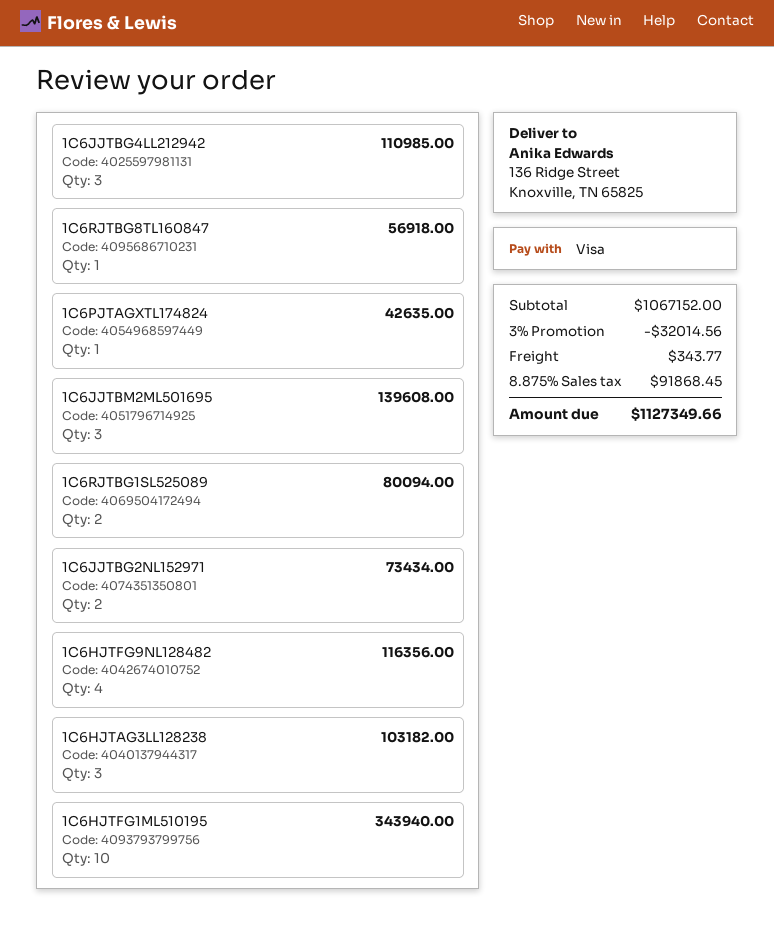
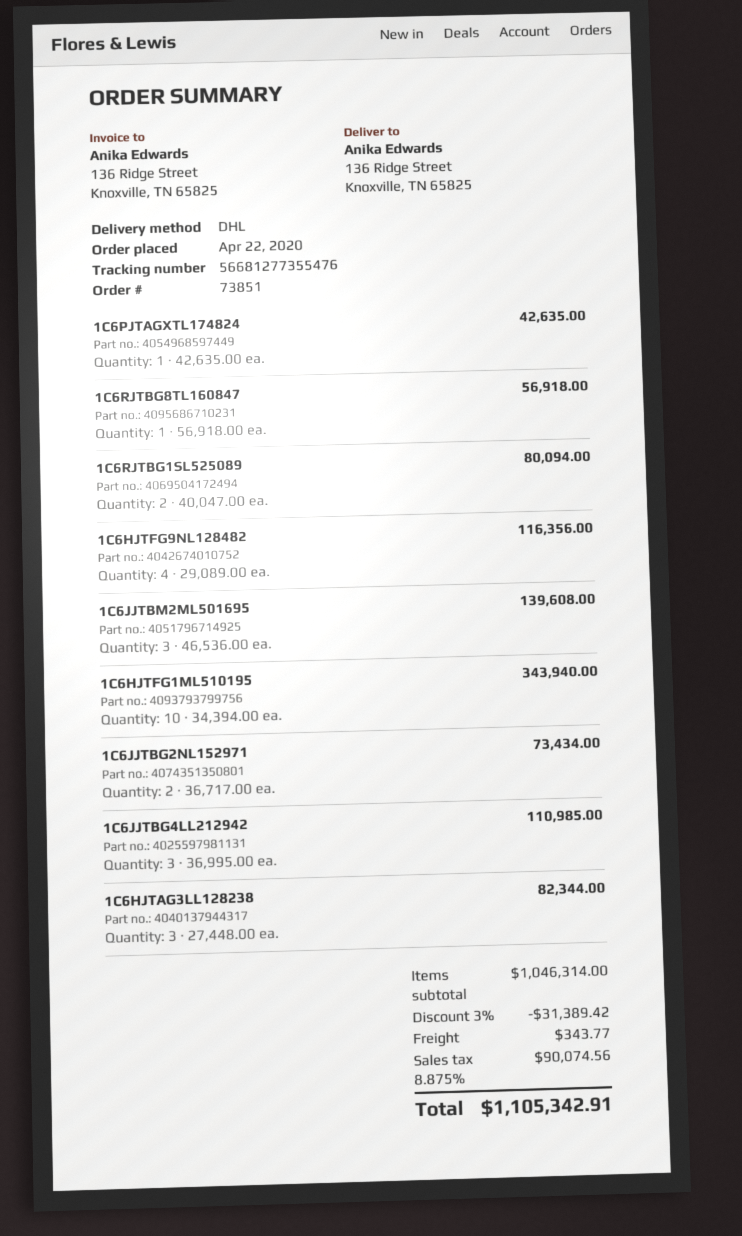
1C6HJTAG3LL128238: 3 for 103182.00 -> 3 for 82344.00
subtotal: 1067152.00 -> 1046314.00
discount: 3% = 32014.56 -> 3% = 31389.42
tax: 8.875% = 91868.45 -> 8.875% = 90074.56
total: 1127349.66 -> 1105342.91

